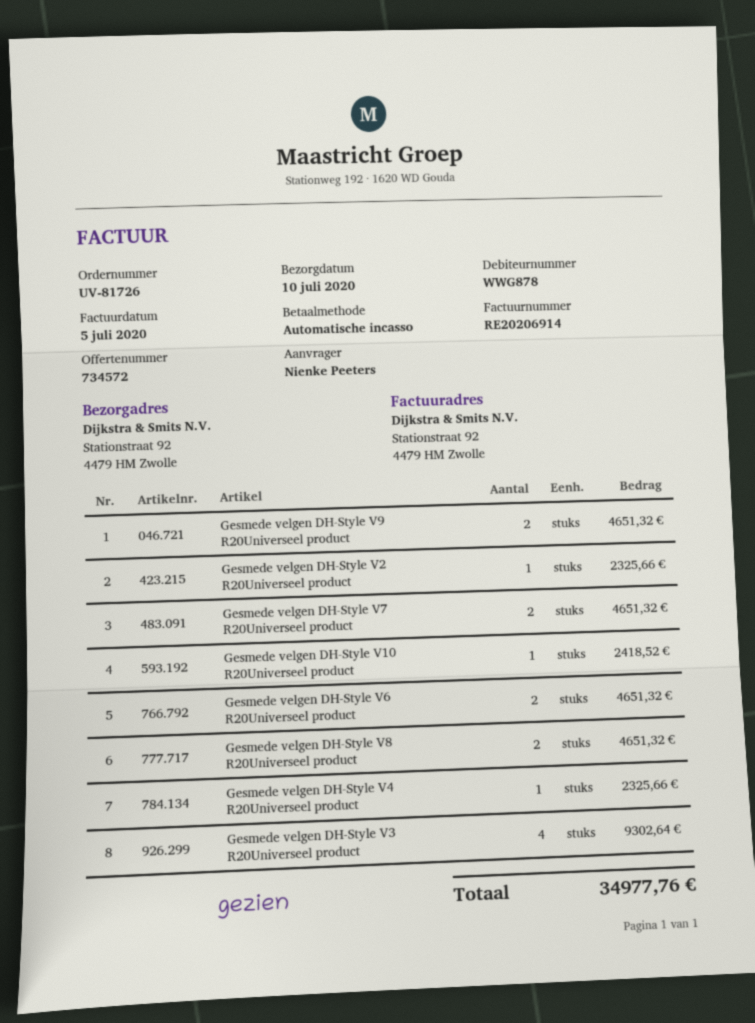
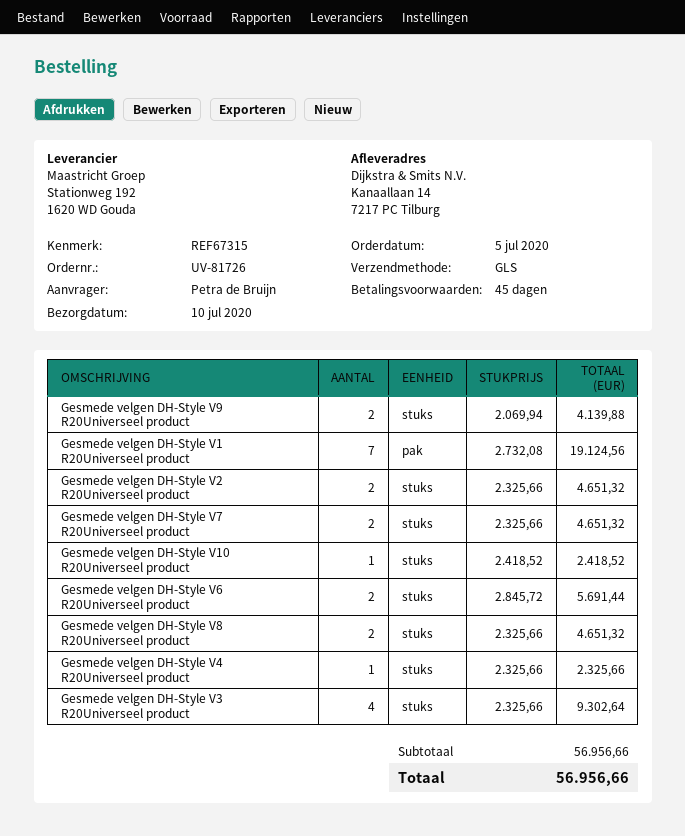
ordered by: Nienke Peeters -> Petra de Bruijn
ship to: Stationstraat 92, 4479 HM Zwolle -> Kanaallaan 14, 7217 PC Tilburg
Gesmede velgen DH-Style V9 R20Universeel product: 2 for 4651.32 -> 2 for 4139.88
Gesmede velgen DH-Style V2 R20Universeel product: 1 for 2325.66 -> 2 for 4651.32
Gesmede velgen DH-Style V6 R20Universeel product: 2 for 4651.32 -> 2 for 5691.44
Gesmede velgen DH-Style V1 R20Universeel product: none -> 7 for 19124.56
total: 34977.76 -> 56956.66

